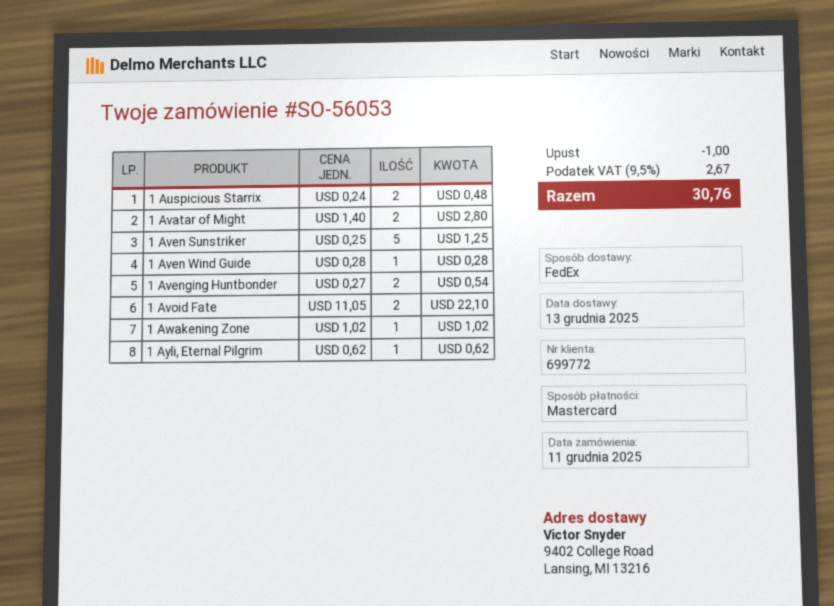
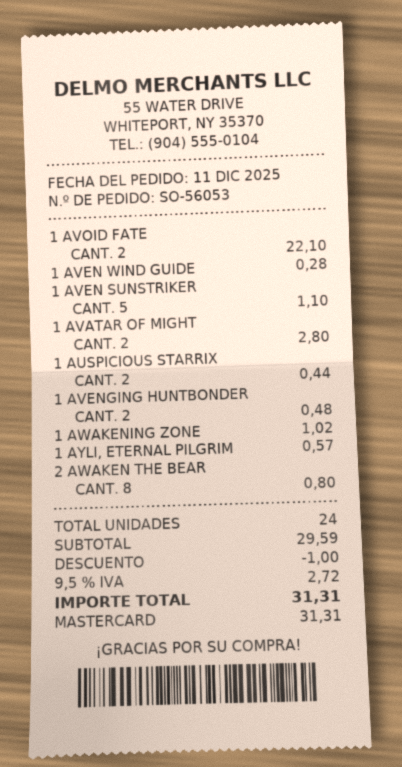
1 Auspicious Starrix: 2 for 0.48 -> 2 for 0.44
1 Aven Sunstriker: 5 for 1.25 -> 5 for 1.10
1 Avenging Huntbonder: 2 for 0.54 -> 2 for 0.48
1 Ayli, Eternal Pilgrim: 1 for 0.62 -> 1 for 0.57
2 AWAKEN THE BEAR: none -> 8 for 0.80
tax: 9.5% = 2.67 -> 9.5% = 2.72
total: 30.76 -> 31.31

